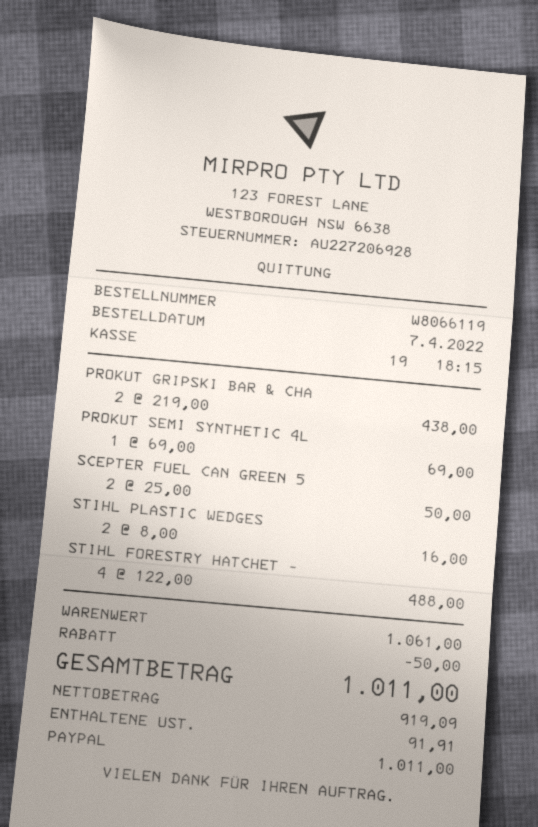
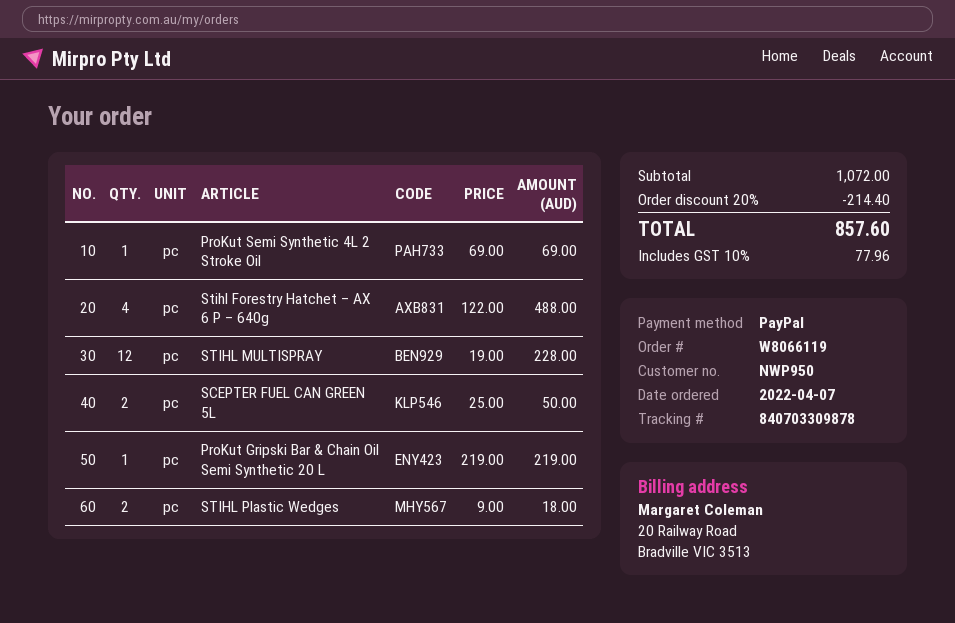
PROKUT GRIPSKI BAR & CHA: 2 x 219.00 = 438.00 -> 1 x 219.00 = 219.00
STIHL PLASTIC WEDGES: 2 x 8.00 = 16.00 -> 2 x 9.00 = 18.00
STIHL MULTISPRAY: none -> 12 x 19.00 = 228.00
subtotal: 1061.00 -> 1072.00
discount: 50.00 -> 214.40
tax: 91.91 -> 77.96
total: 1011.00 -> 857.60

